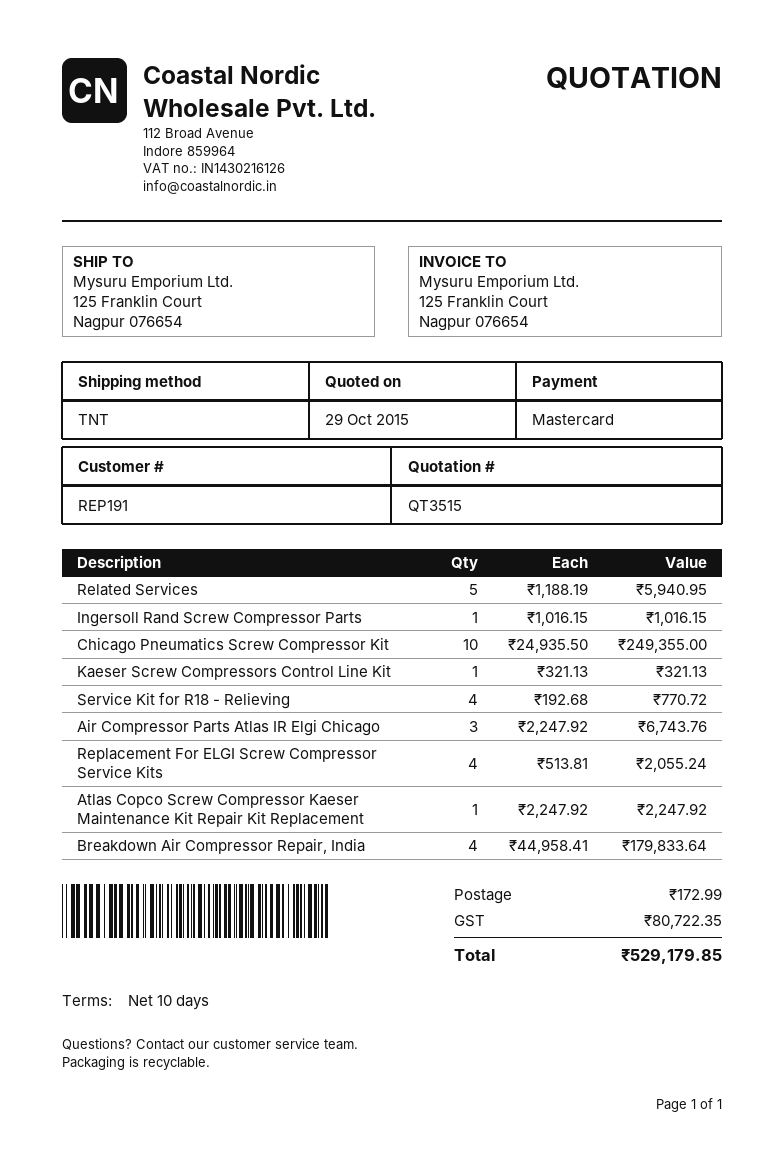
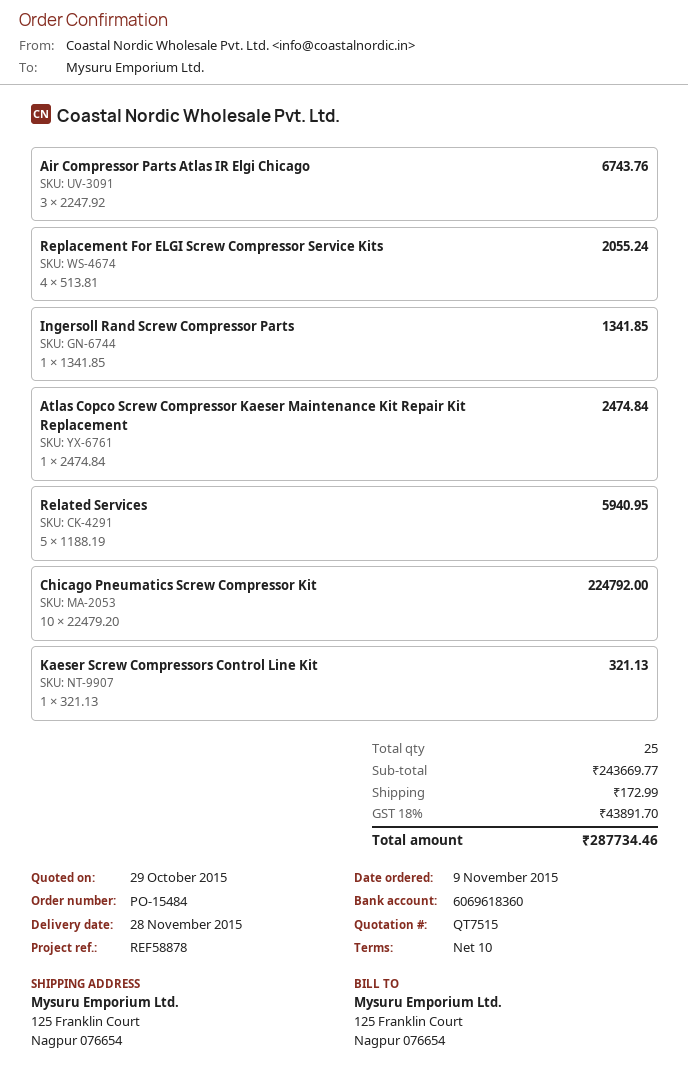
quote number: QT3515 -> QT7515
Ingersoll Rand Screw Compressor Parts: 1 x 1016.15 = 1016.15 -> 1 x 1341.85 = 1341.85
Chicago Pneumatics Screw Compressor Kit: 10 x 24935.50 = 249355.00 -> 10 x 22479.20 = 224792.00
Service Kit for R18 - Relieving: 4 x 192.68 = 770.72 -> none
Atlas Copco Screw Compressor Kaeser Maintenance Kit Repair Kit Replacement: 1 x 2247.92 = 2247.92 -> 1 x 2474.84 = 2474.84
Breakdown Air Compressor Repair, India: 4 x 44958.41 = 179833.64 -> none
tax: 80722.35 -> 43891.70
total: 529179.85 -> 287734.46

